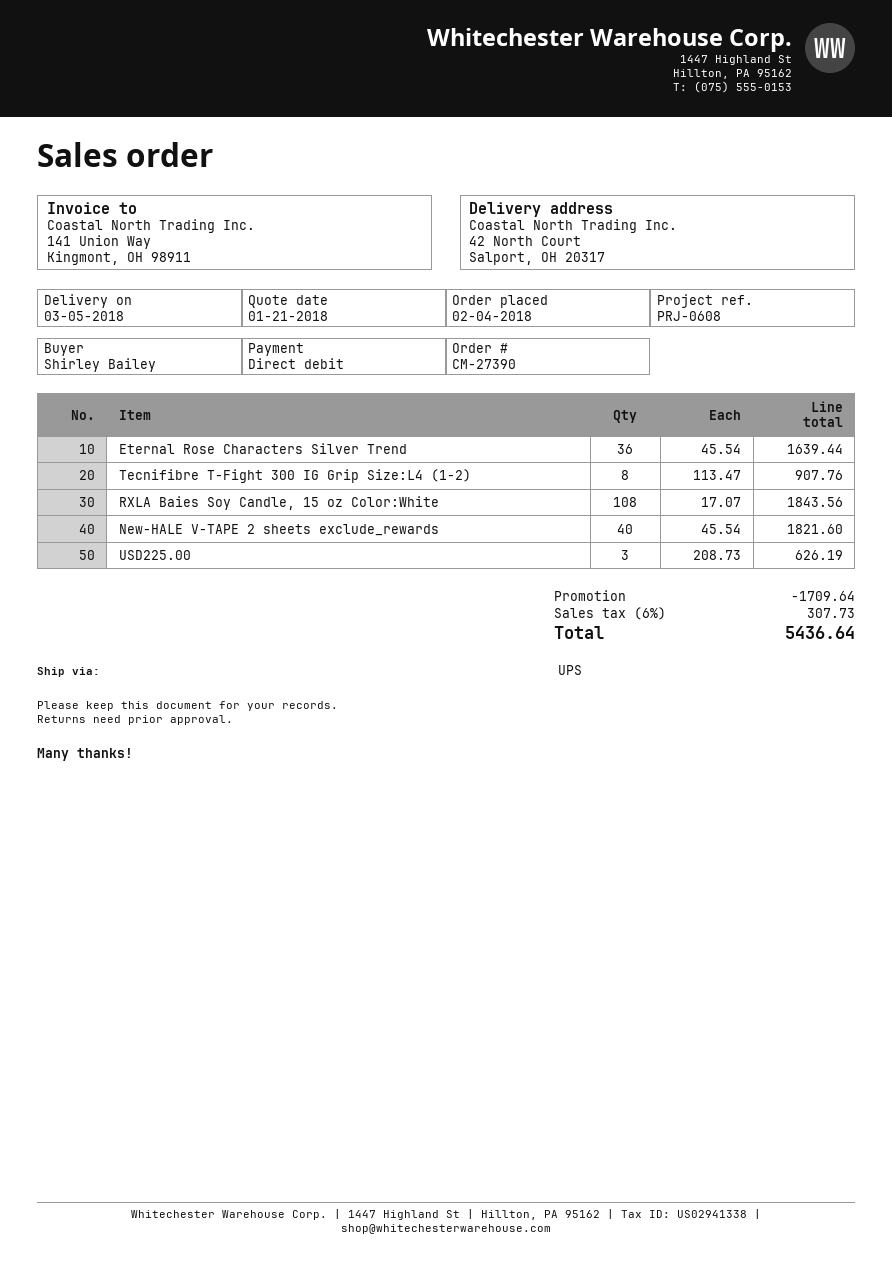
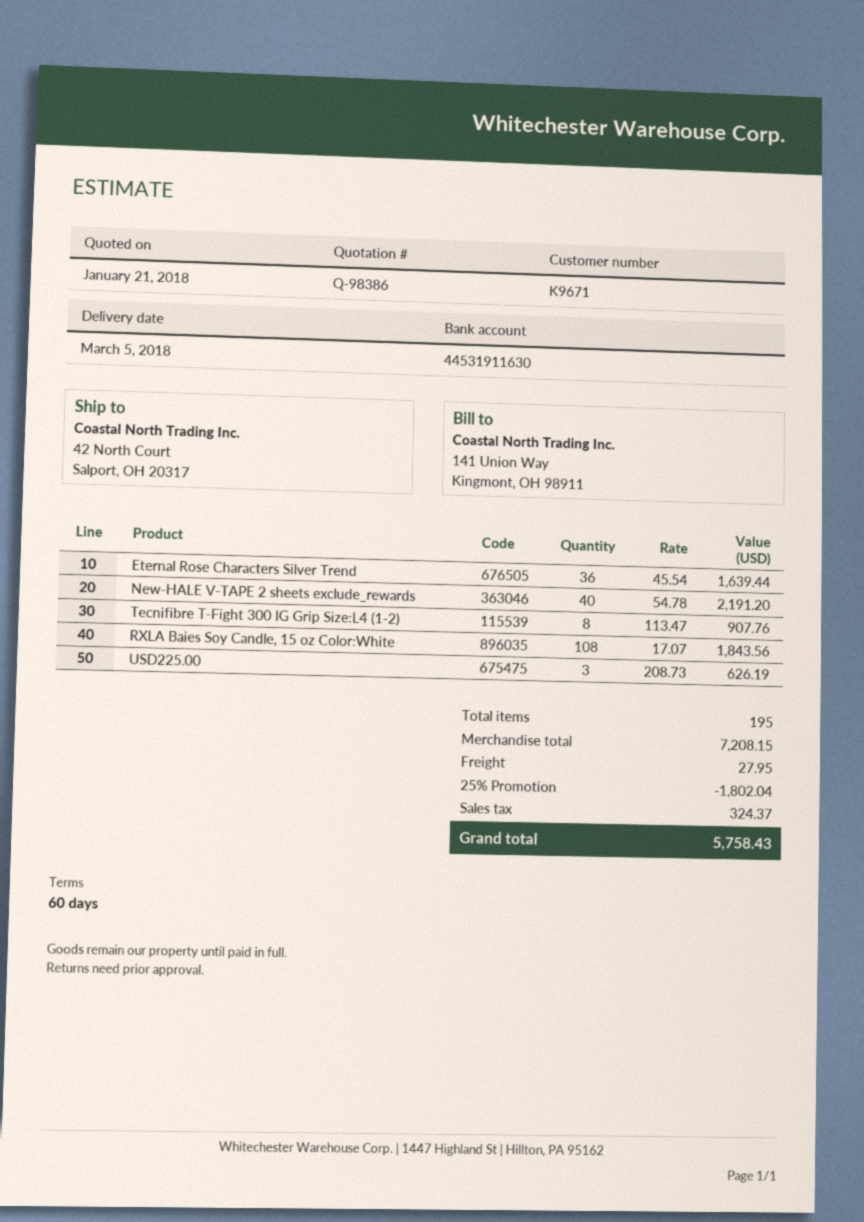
New-HALE V-TAPE 2 sheets exclude_rewards: 40 x 45.54 = 1821.60 -> 40 x 54.78 = 2191.20
discount: 1709.64 -> 1802.04
shipping: none -> 27.95
tax: 307.73 -> 324.37
total: 5436.64 -> 5758.43

